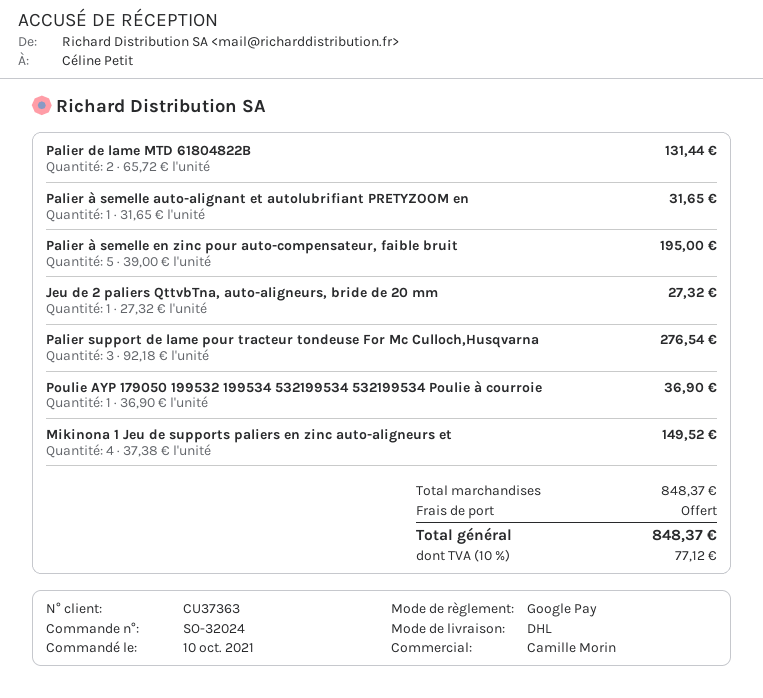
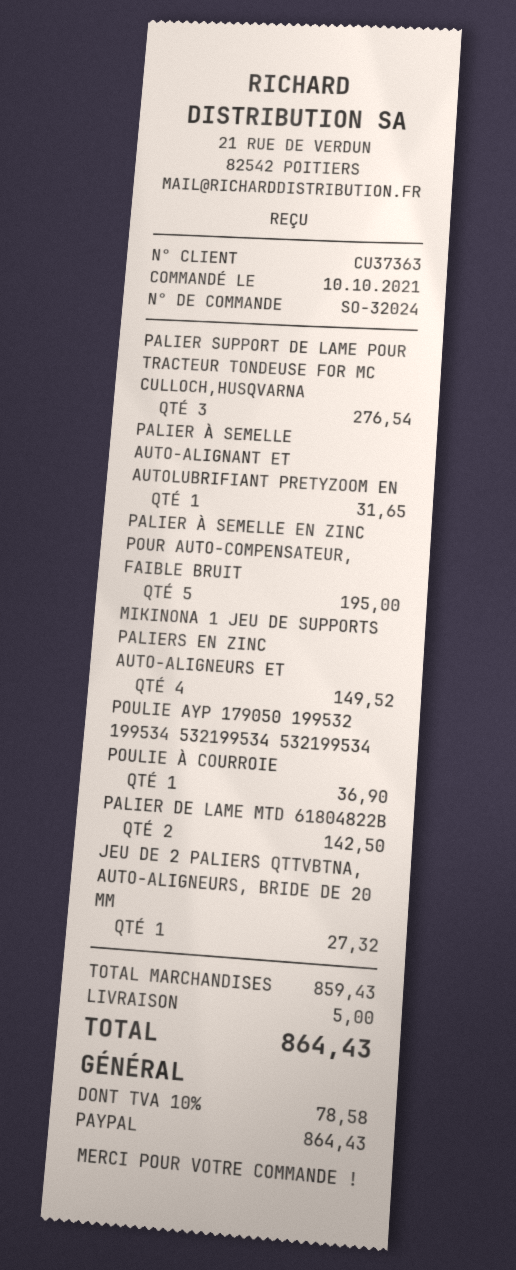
payment method: Google Pay -> PayPal
Palier de lame MTD 61804822B: 2 for 131.44 -> 2 for 142.50
subtotal: 848.37 -> 859.43
shipping: 0.00 -> 5.00
tax: 10% = 77.12 -> 10% = 78.58
total: 848.37 -> 864.43

